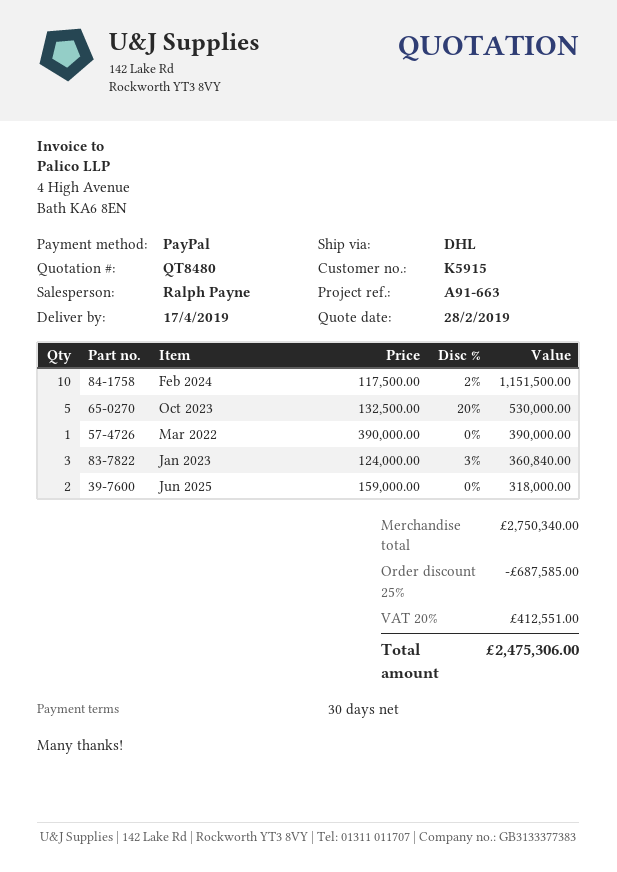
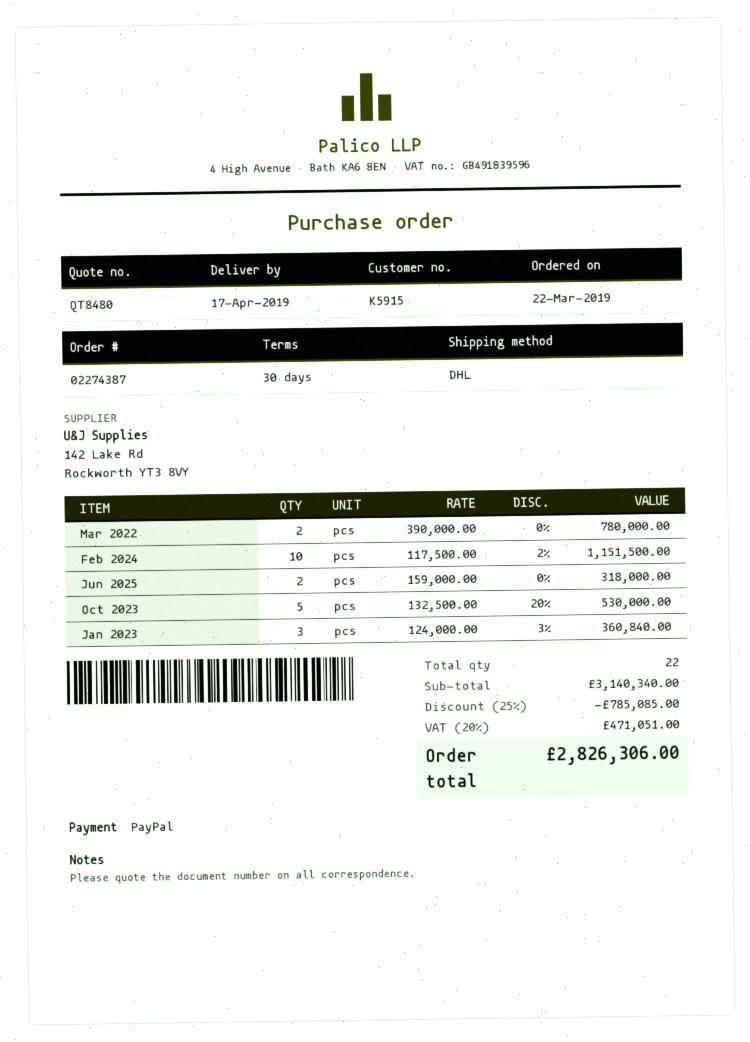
Mar 2022: 1 x 390000.00 = 390000.00 -> 2 x 390000.00 = 780000.00
subtotal: 2750340.00 -> 3140340.00
discount: 25% = 687585.00 -> 25% = 785085.00
tax: 20% = 412551.00 -> 20% = 471051.00
total: 2475306.00 -> 2826306.00

